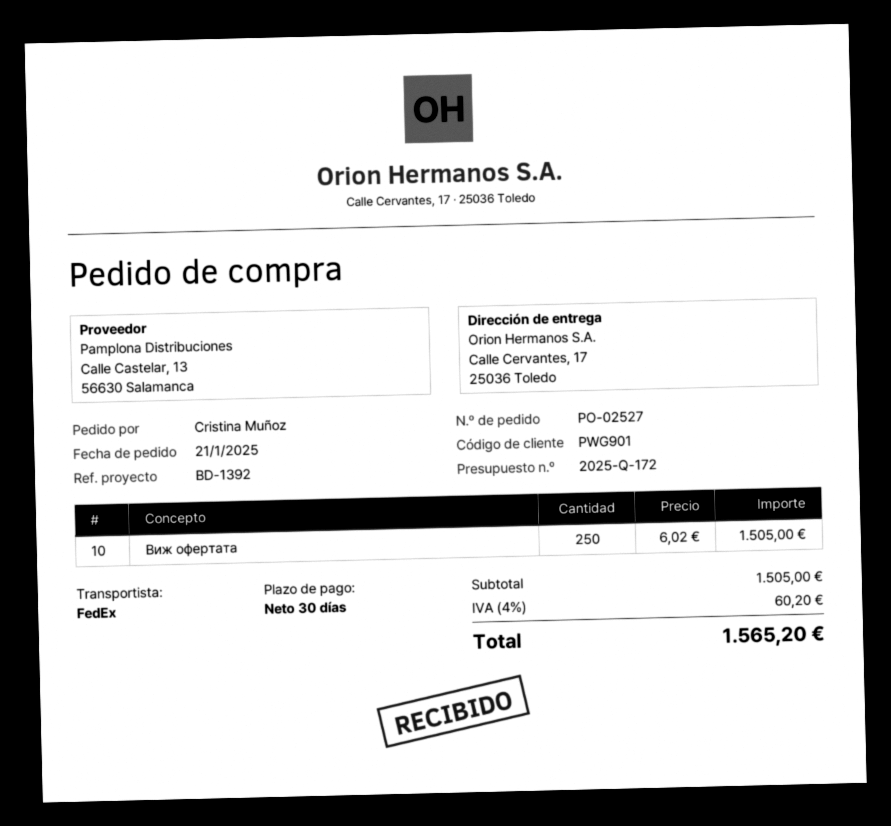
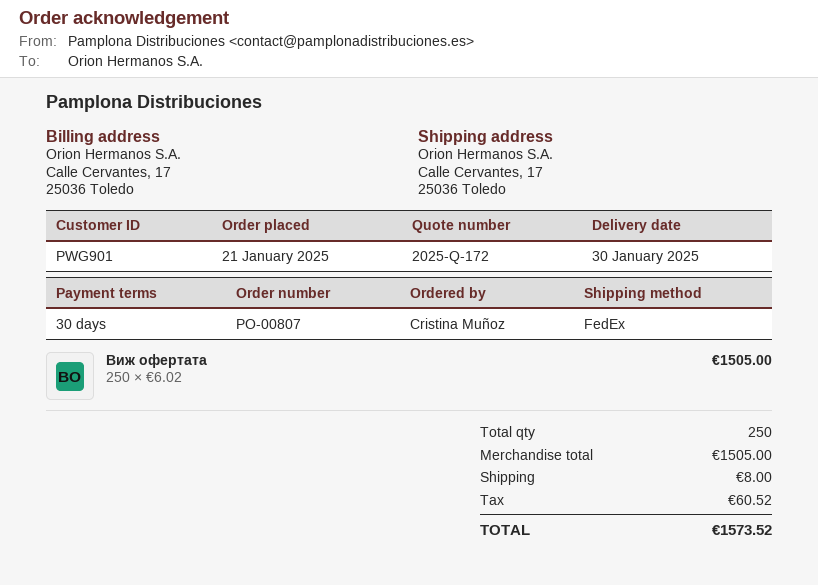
order number: PO-02527 -> PO-00807
shipping: none -> 8.00
tax: 60.20 -> 60.52
total: 1565.20 -> 1573.52

